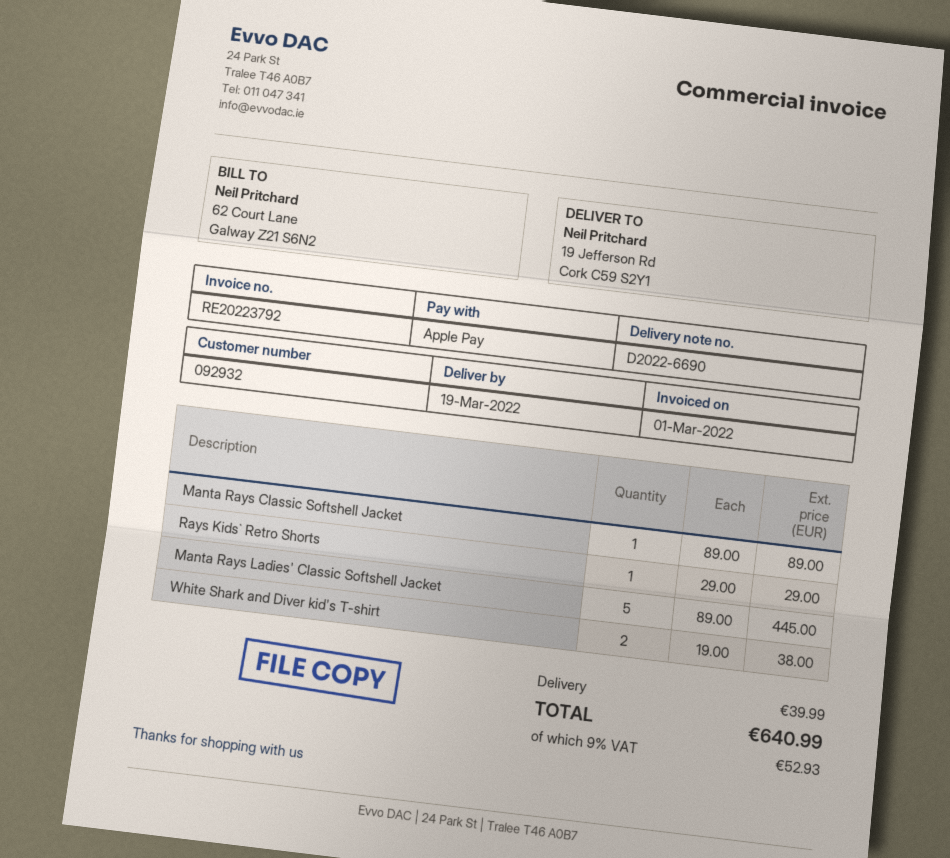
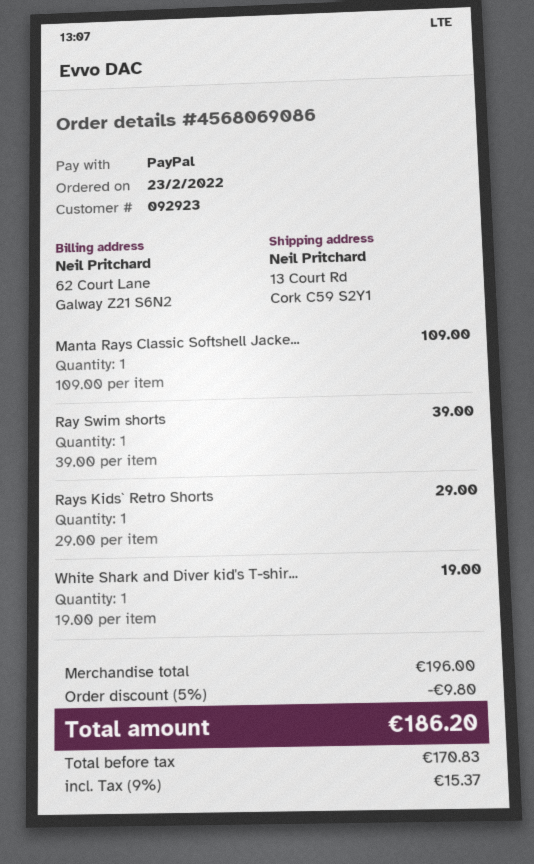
customer number: 092932 -> 092923
payment method: Apple Pay -> PayPal
ship to: 19 Jefferson Rd, Cork C59 S2Y1 -> 13 Court Rd, Cork C59 S2Y1
Manta Rays Classic Softshell Jacket: 1 x 89.00 = 89.00 -> 1 x 109.00 = 109.00
Manta Rays Ladies' Classic Softshell Jacket: 5 x 89.00 = 445.00 -> none
White Shark and Diver kid's T-shirt: 2 x 19.00 = 38.00 -> 1 x 19.00 = 19.00
Ray Swim shorts: none -> 1 x 39.00 = 39.00
discount: none -> 5% = 9.80
shipping: 39.99 -> none
tax: 9% = 52.93 -> 9% = 15.37
total: 640.99 -> 186.20

